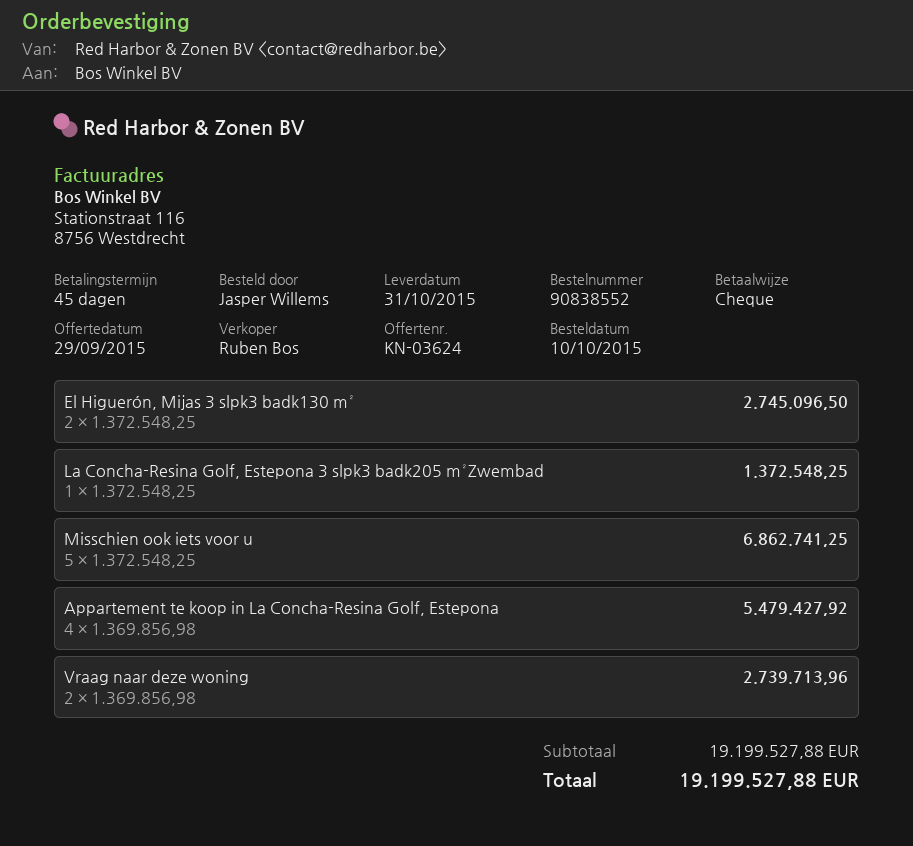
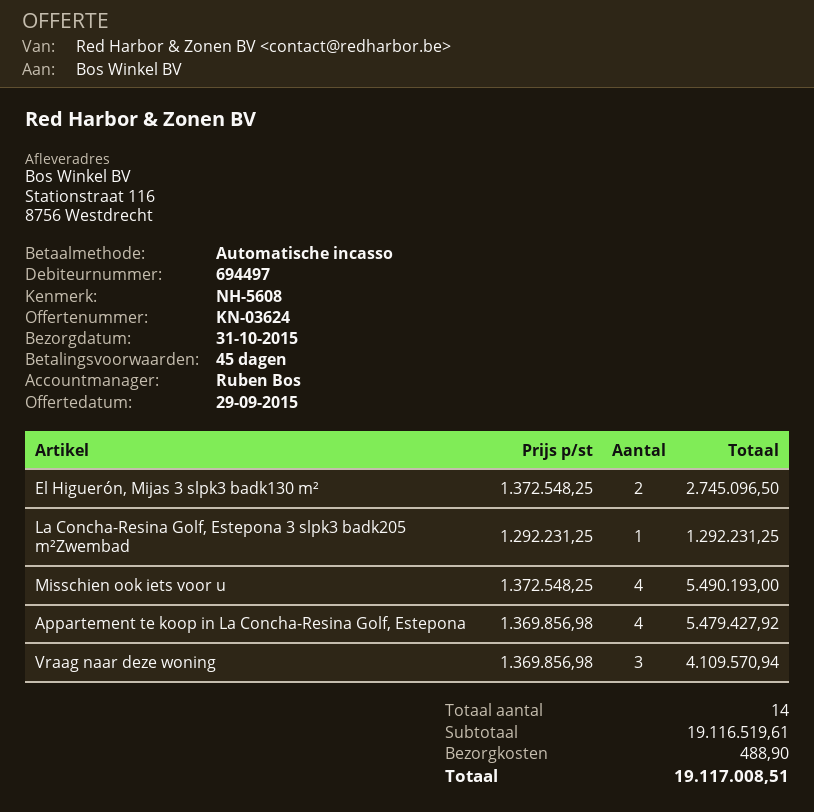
payment method: cheque -> direct debit
La Concha-Resina Golf, Estepona 3 slpk3 badk205 m²Zwembad: 1 x 1372548.25 = 1372548.25 -> 1 x 1292231.25 = 1292231.25
Misschien ook iets voor u: 5 x 1372548.25 = 6862741.25 -> 4 x 1372548.25 = 5490193.00
Vraag naar deze woning: 2 x 1369856.98 = 2739713.96 -> 3 x 1369856.98 = 4109570.94
subtotal: 19199527.88 -> 19116519.61
shipping: none -> 488.90
total: 19199527.88 -> 19117008.51

